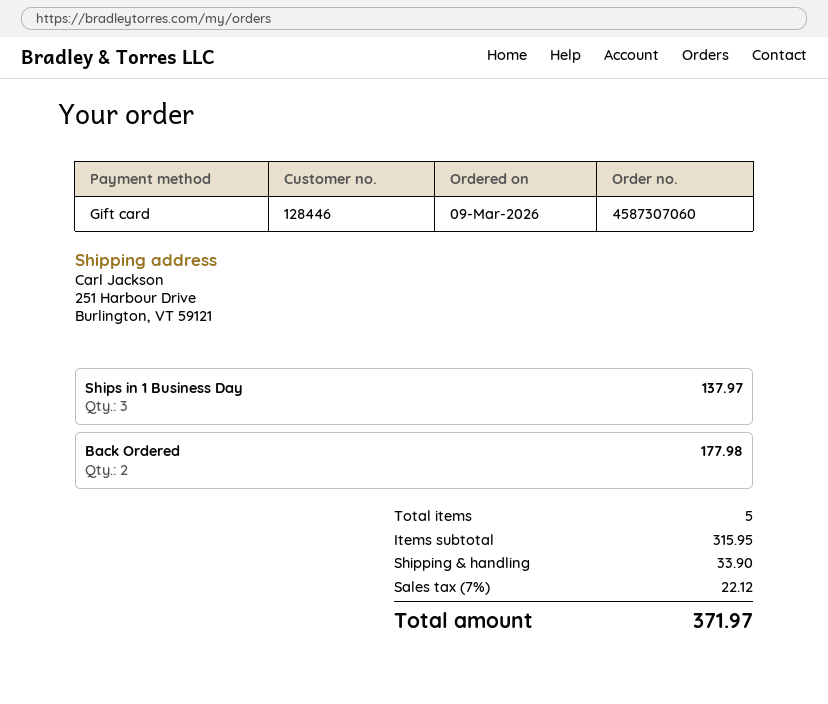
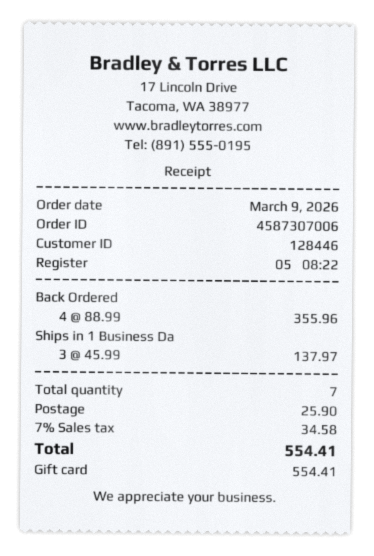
order number: 4587307060 -> 4587307006
Back Ordered: 2 for 177.98 -> 4 for 355.96
total quantity: 5 -> 7
shipping: 33.90 -> 25.90
tax: 7% = 22.12 -> 7% = 34.58
total: 371.97 -> 554.41

